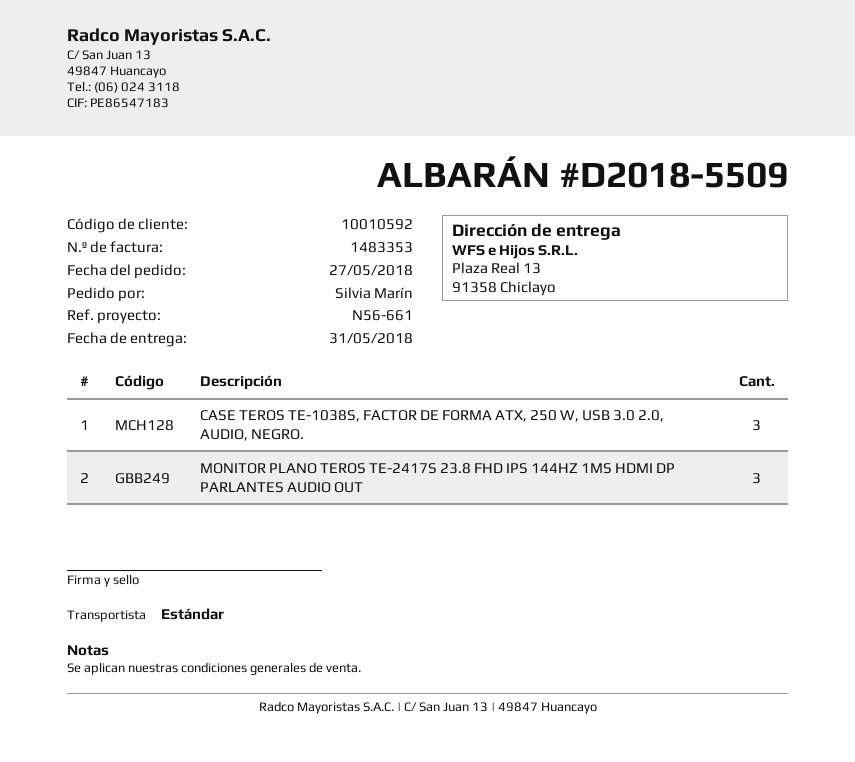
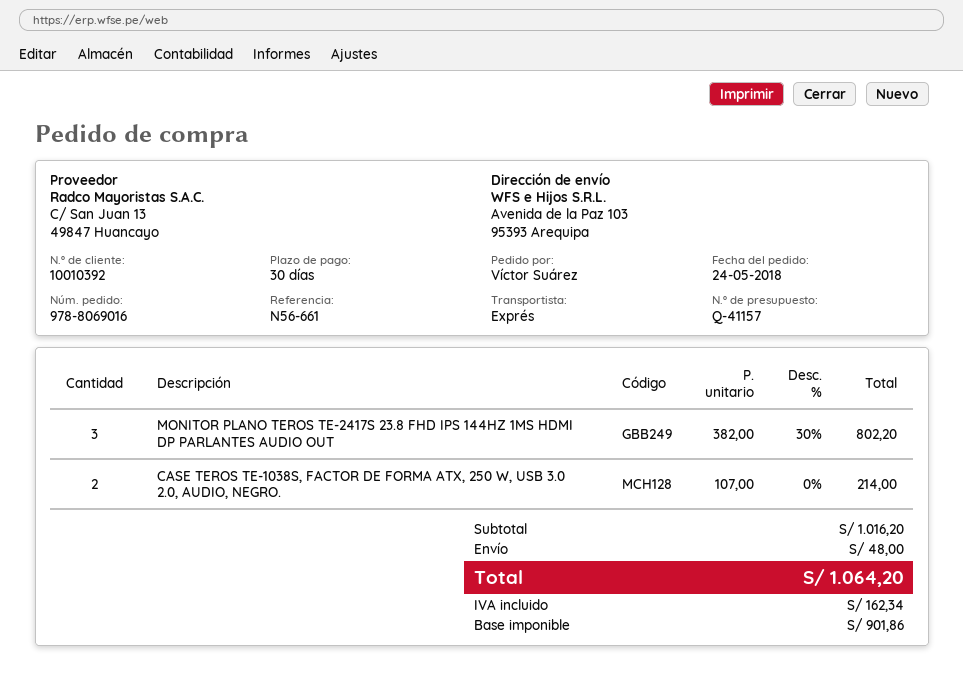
order date: 2018-05-27 -> 2018-05-24
customer number: 10010592 -> 10010392
ordered by: Silvia Marín -> Víctor Suárez
shipping method: standard -> express
ship to: Plaza Real 13, 91358 Chiclayo -> Avenida de la Paz 103, 95393 Arequipa
CASE TEROS TE-1038S, FACTOR DE FORMA ATX, 250 W, USB 3.0 2.0, AUDIO, NEGRO.: 3 -> 2

